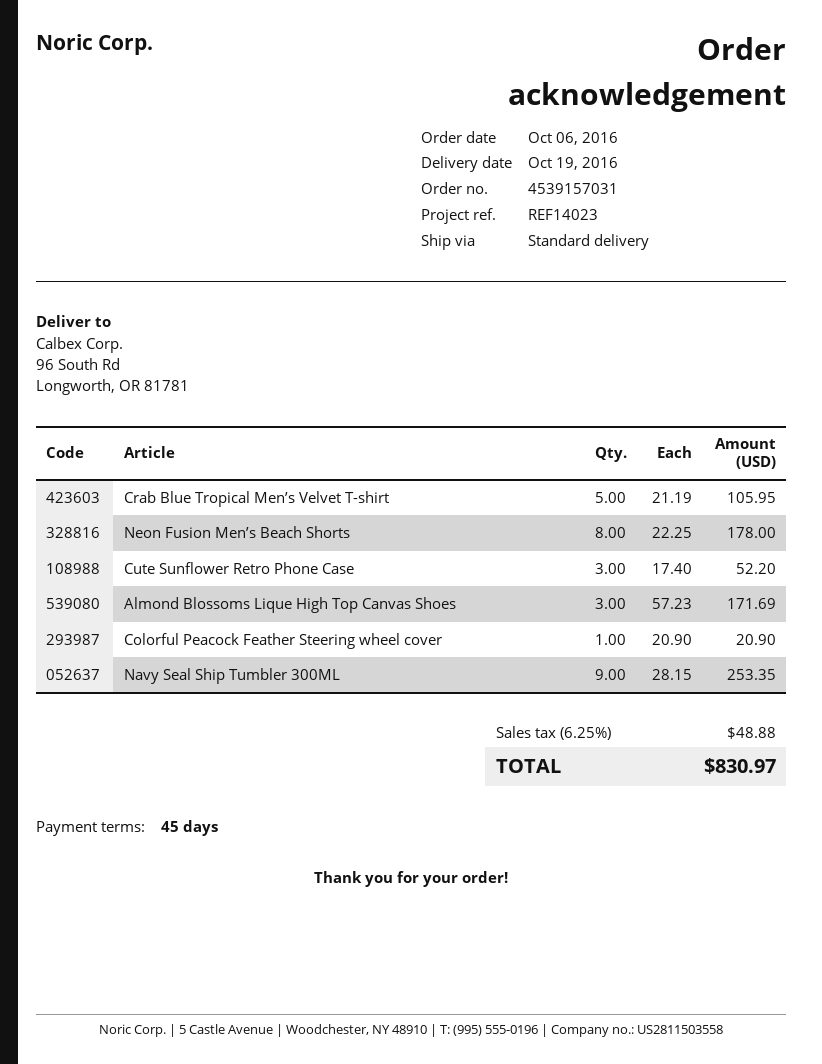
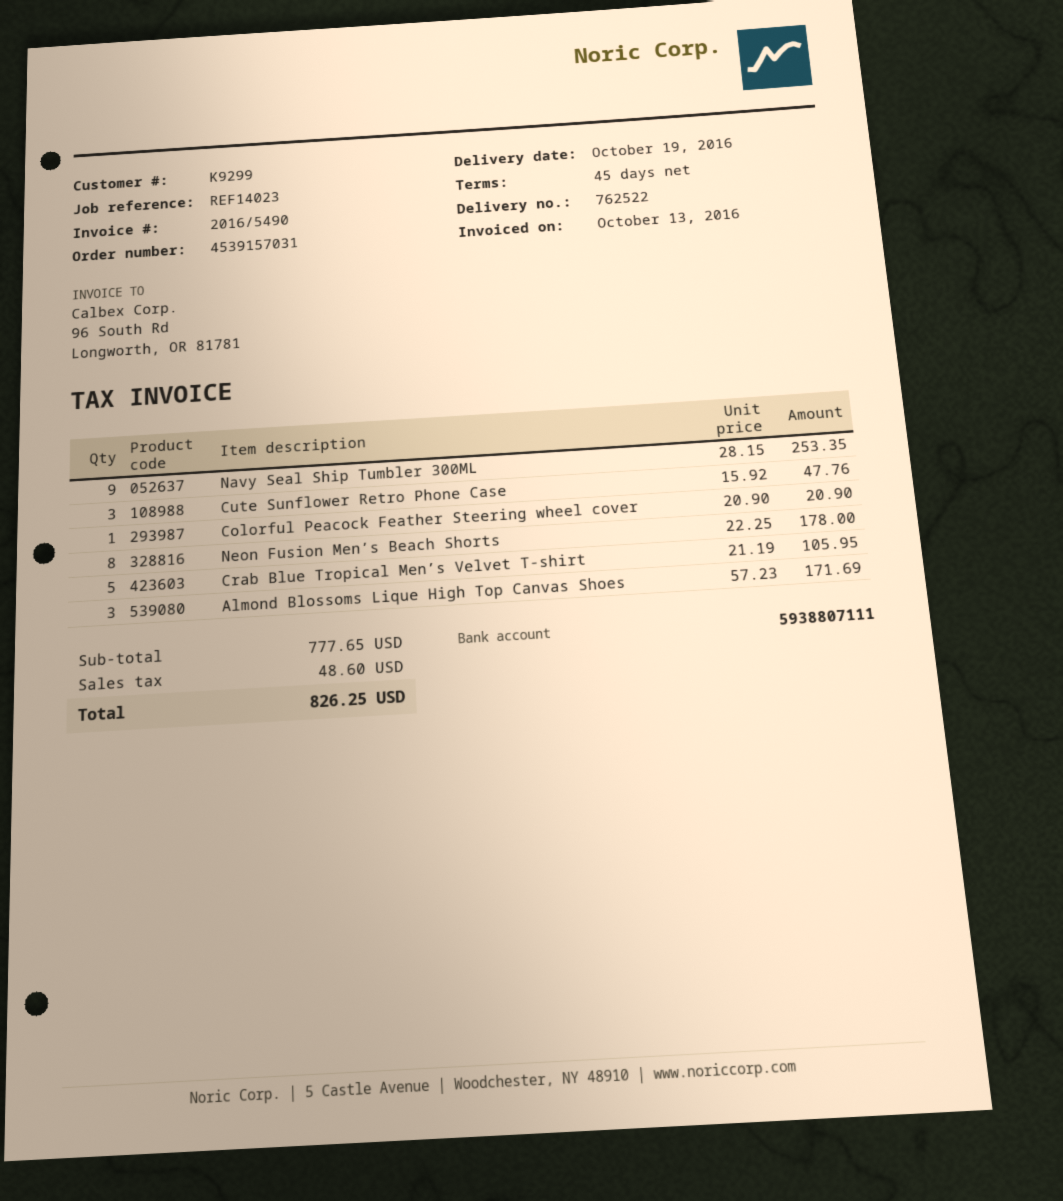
Cute Sunflower Retro Phone Case: 3 x 17.40 = 52.20 -> 3 x 15.92 = 47.76
tax: 48.88 -> 48.60
total: 830.97 -> 826.25

